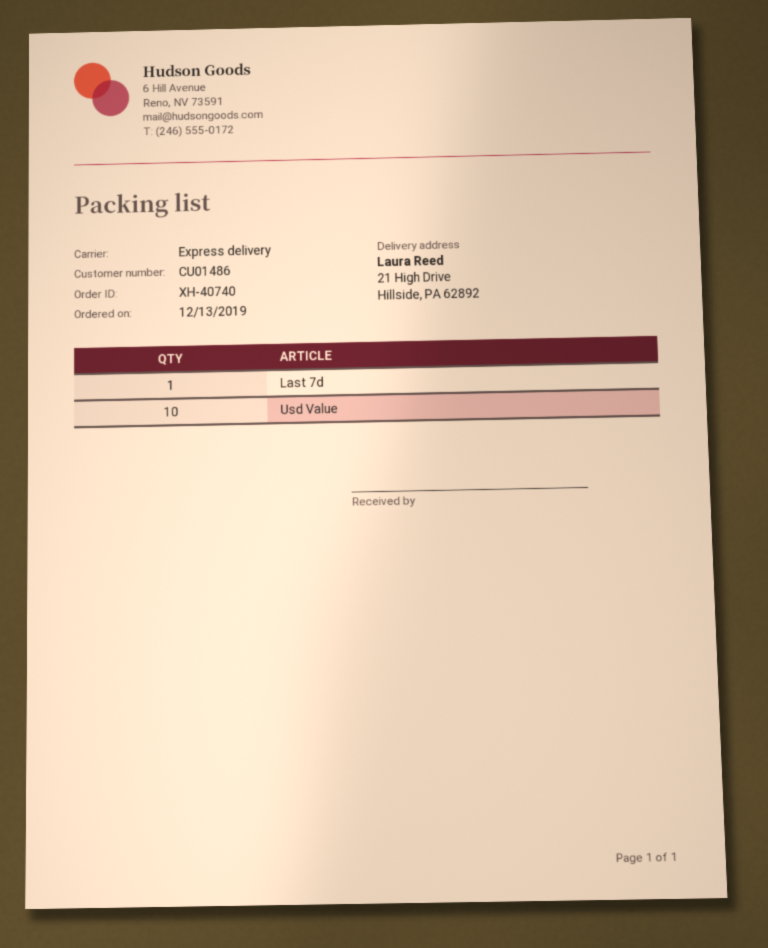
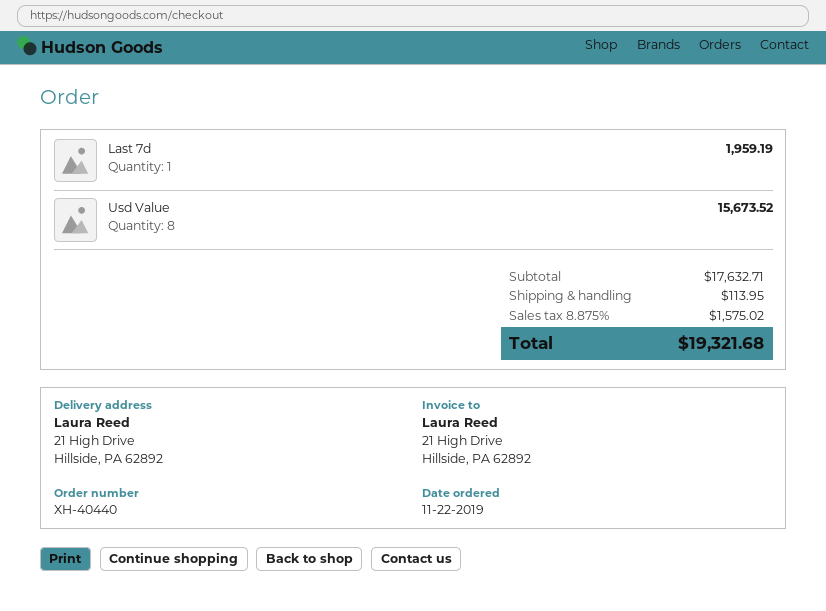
order number: XH-40740 -> XH-40440
order date: 2019-12-13 -> 2019-11-22
Usd Value: 10 -> 8

